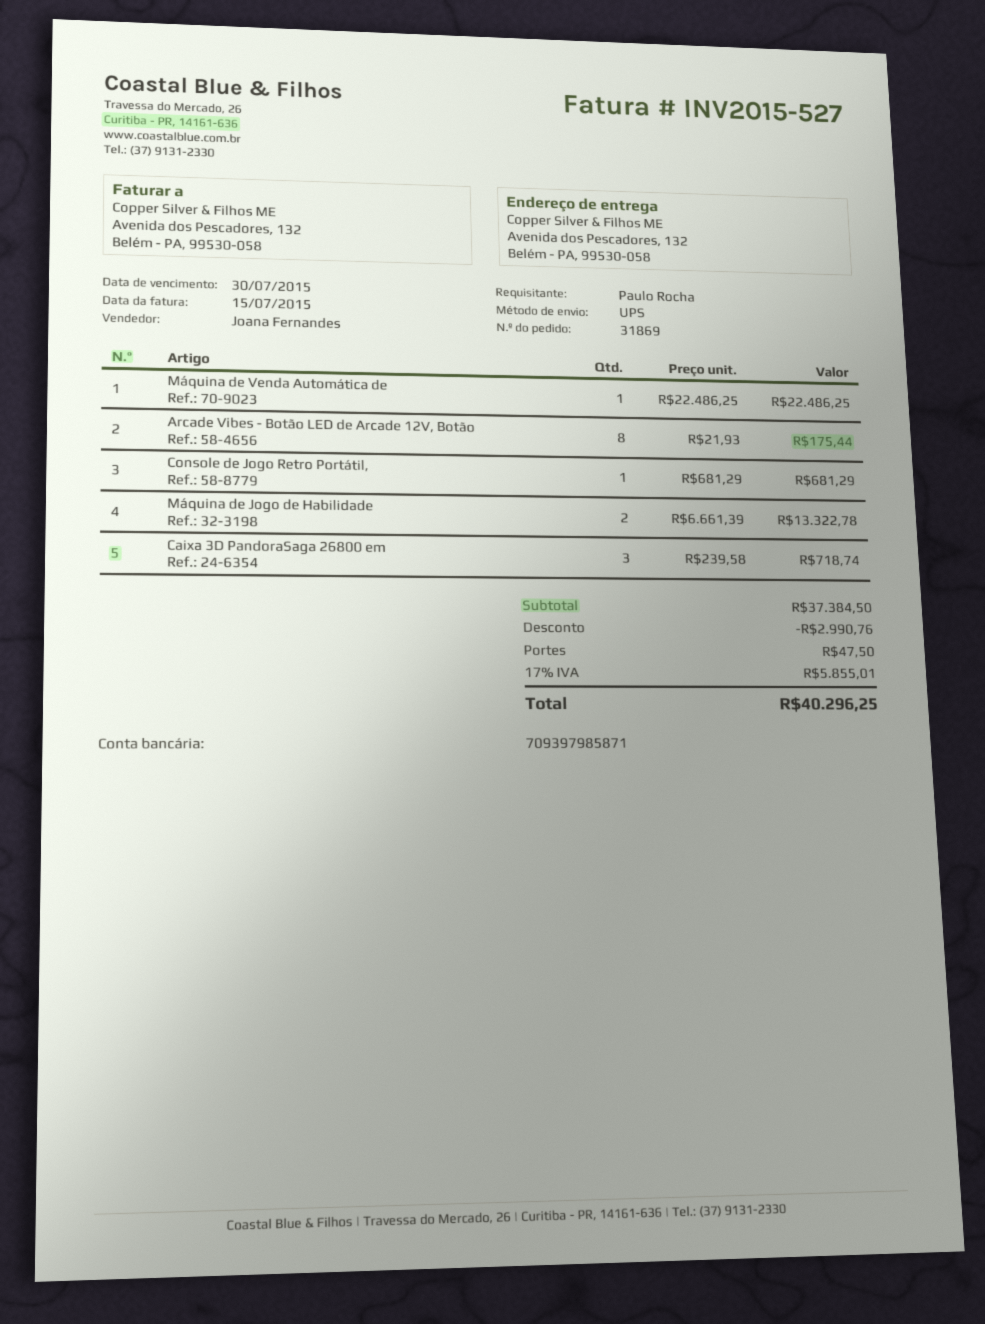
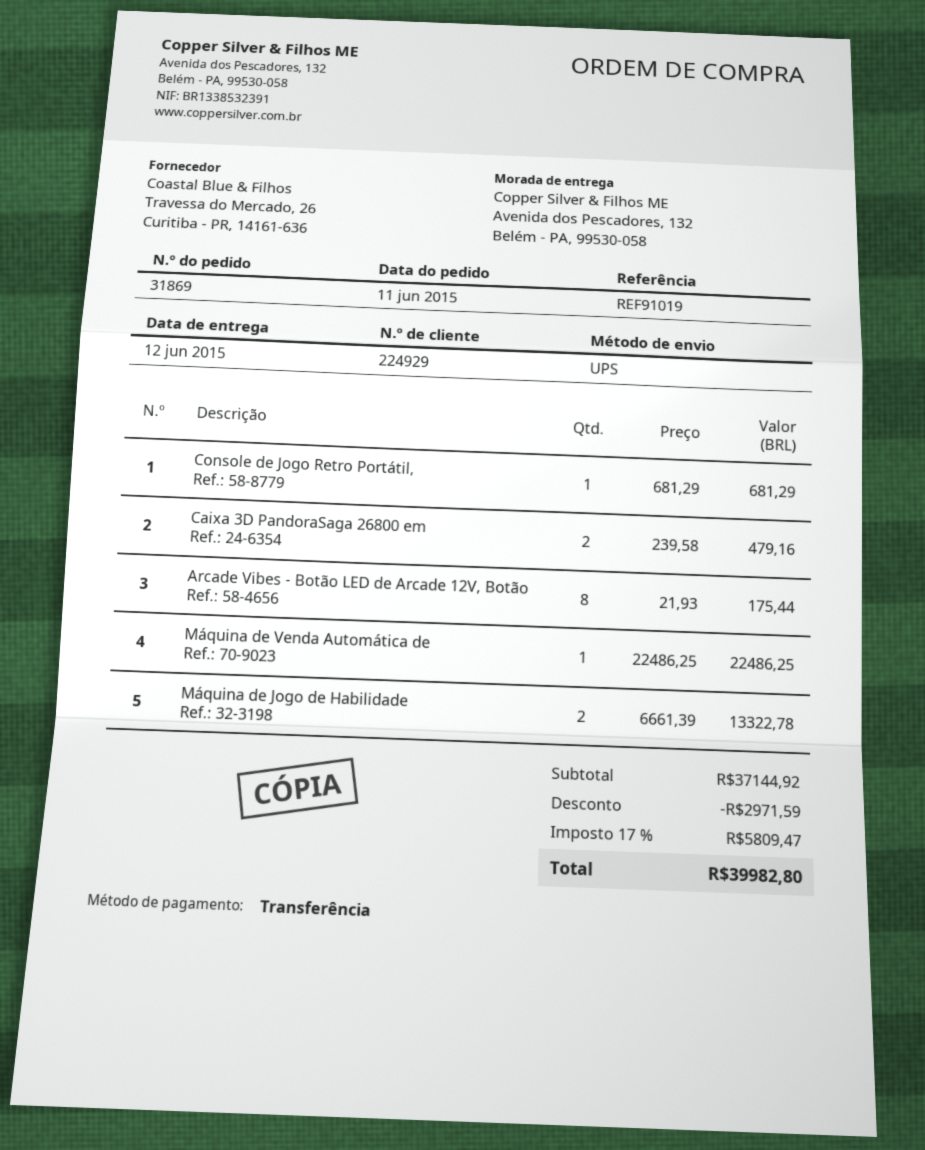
Caixa 3D PandoraSaga 26800 em: 3 x 239.58 = 718.74 -> 2 x 239.58 = 479.16
subtotal: 37384.50 -> 37144.92
discount: 2990.76 -> 2971.59
shipping: 47.50 -> none
tax: 17% = 5855.01 -> 17% = 5809.47
total: 40296.25 -> 39982.80

